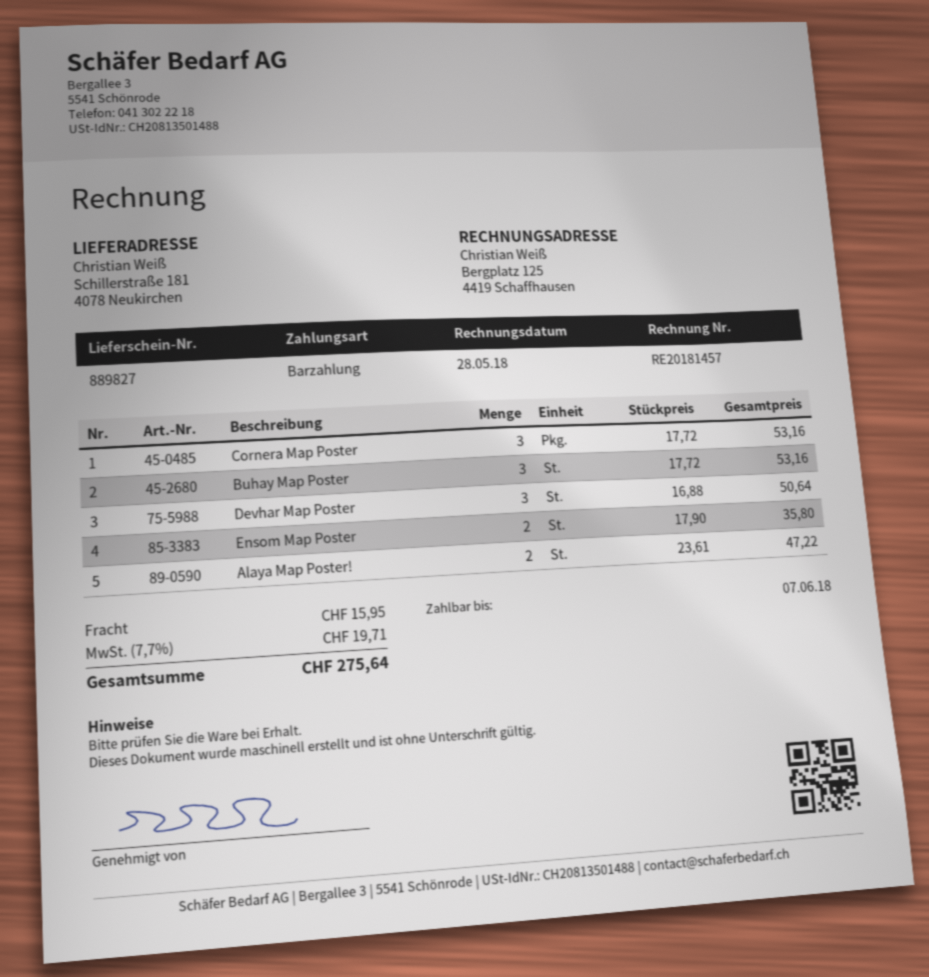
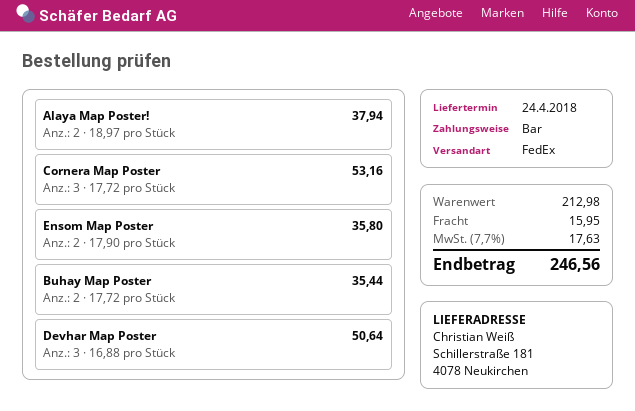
Buhay Map Poster: 3 x 17.72 = 53.16 -> 2 x 17.72 = 35.44
Alaya Map Poster!: 2 x 23.61 = 47.22 -> 2 x 18.97 = 37.94
tax: 7.7% = 19.71 -> 7.7% = 17.63
total: 275.64 -> 246.56

